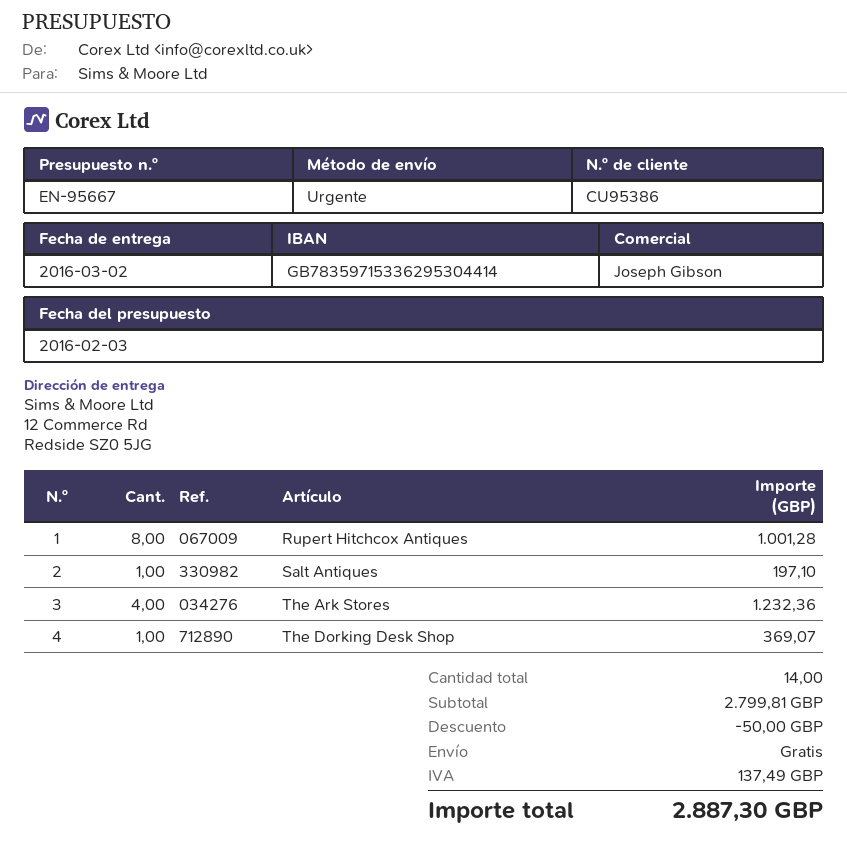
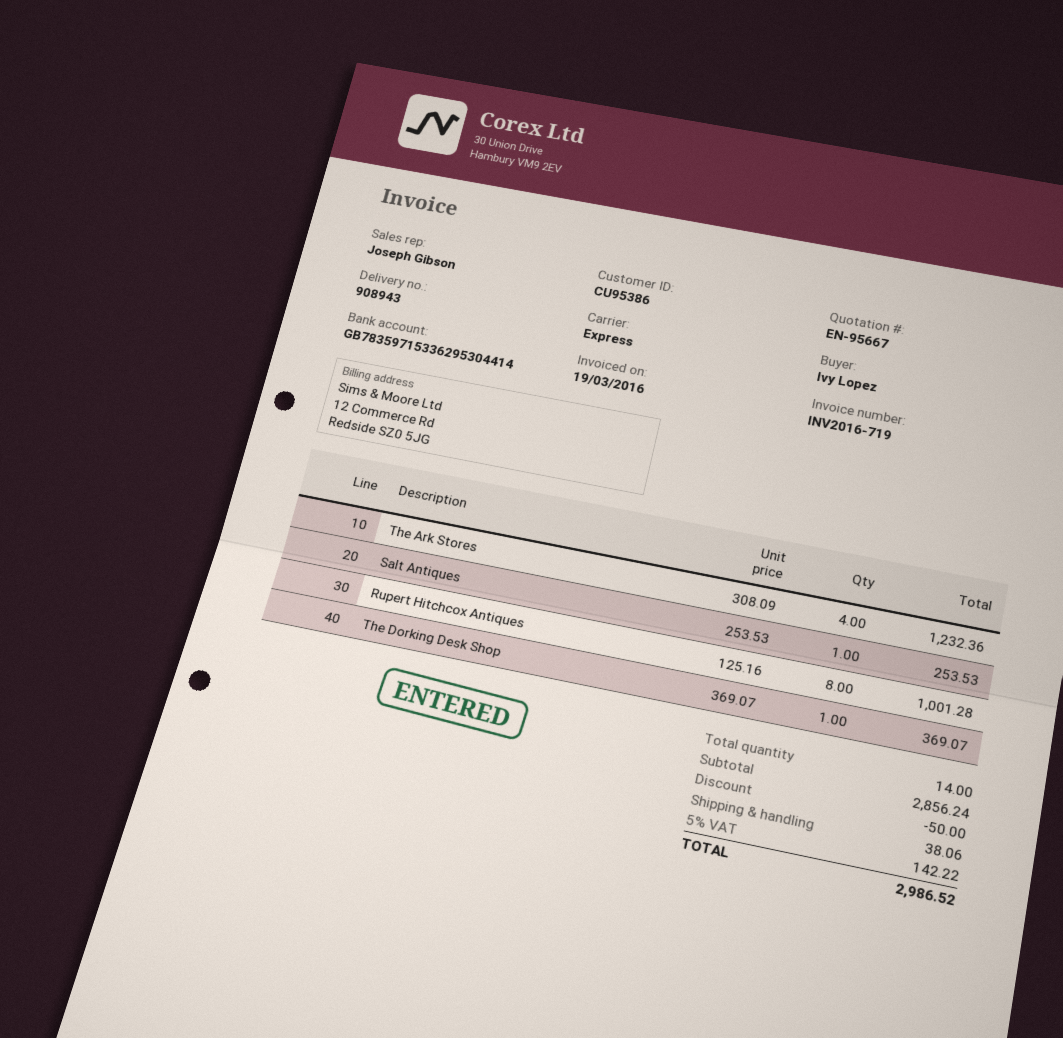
Salt Antiques: 1 for 197.10 -> 1 for 253.53
subtotal: 2799.81 -> 2856.24
shipping: 0.00 -> 38.06
tax: 137.49 -> 142.22
total: 2887.30 -> 2986.52

